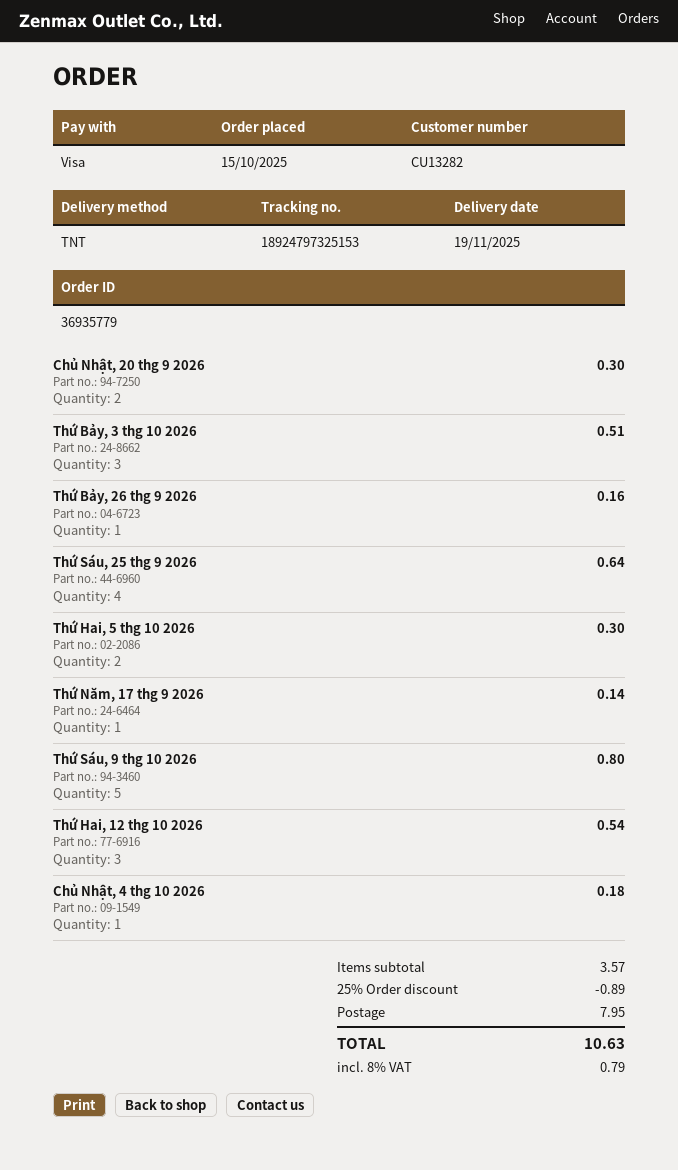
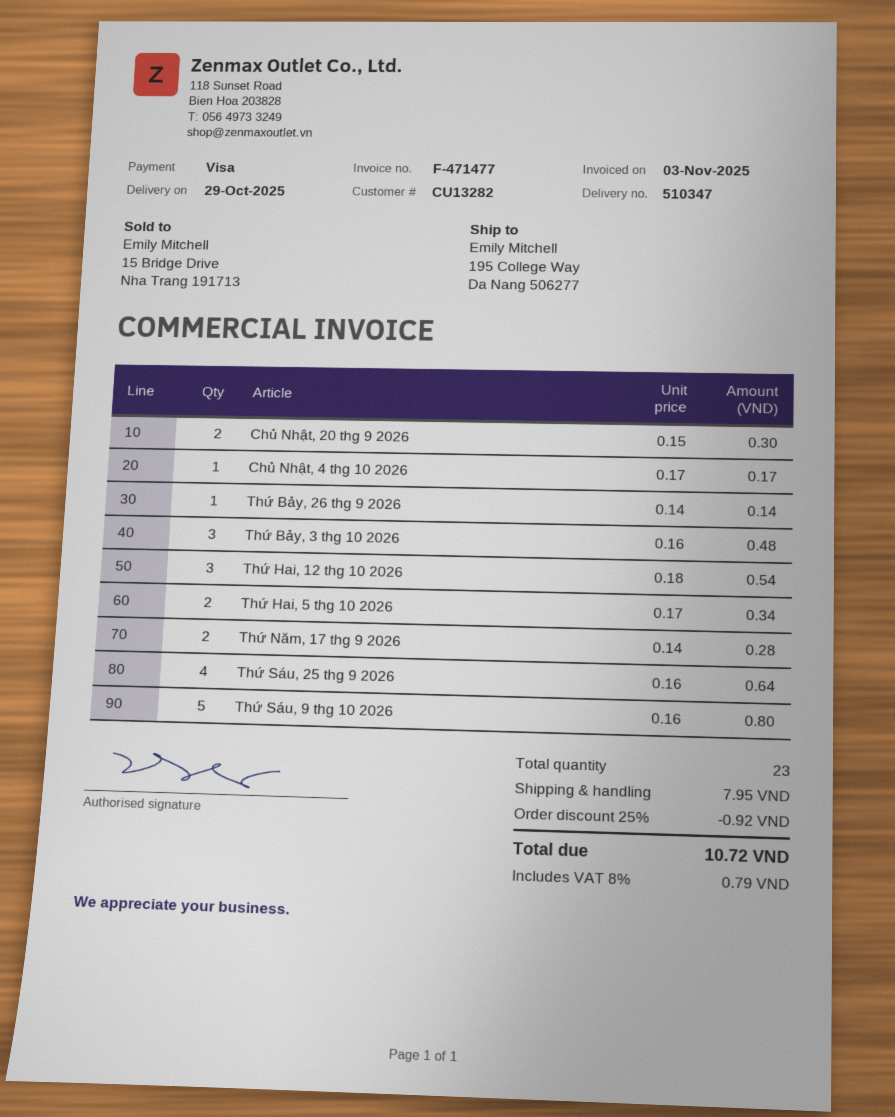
delivery date: 2025-11-19 -> 2025-10-29
Thứ Bảy, 3 thg 10 2026: 3 for 0.51 -> 3 for 0.48
Thứ Bảy, 26 thg 9 2026: 1 for 0.16 -> 1 for 0.14
Thứ Hai, 5 thg 10 2026: 2 for 0.30 -> 2 for 0.34
Thứ Năm, 17 thg 9 2026: 1 for 0.14 -> 2 for 0.28
Chủ Nhật, 4 thg 10 2026: 1 for 0.18 -> 1 for 0.17
discount: 25% = 0.89 -> 25% = 0.92
total: 10.63 -> 10.72

